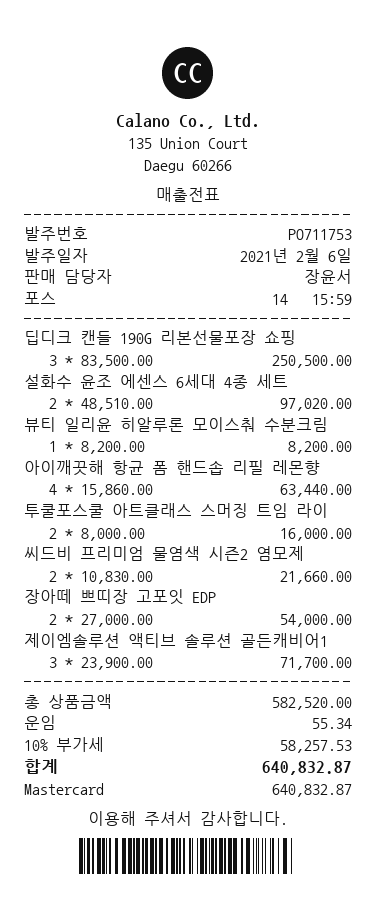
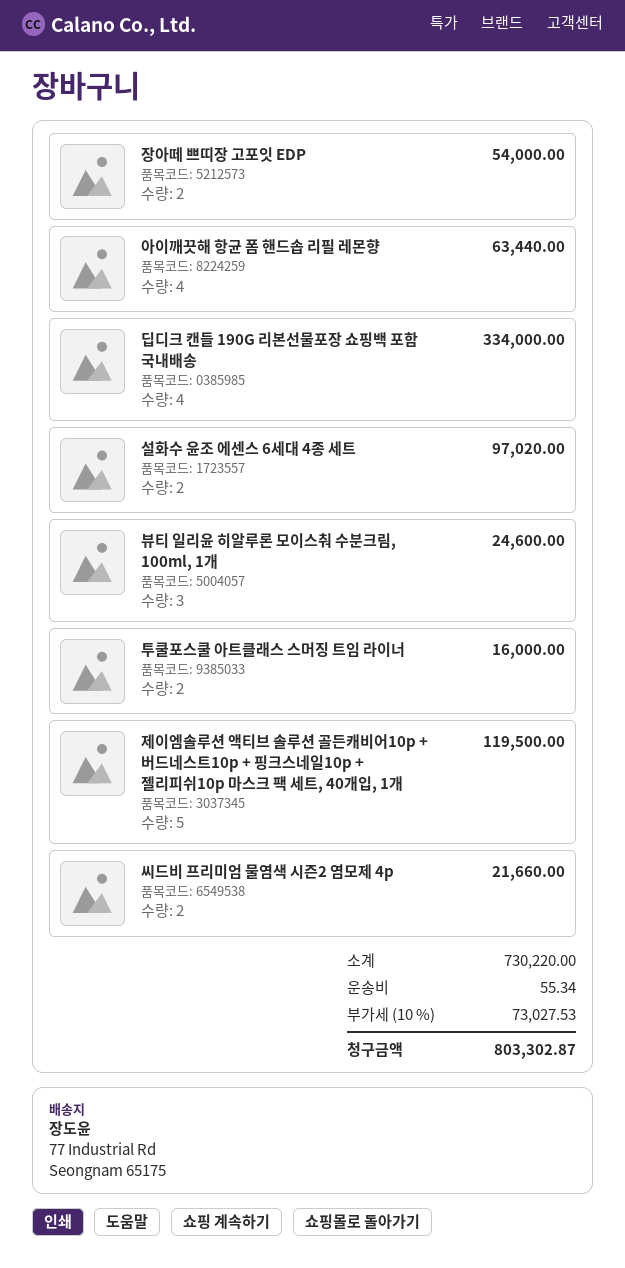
딥디크 캔들 190G 리본선물포장 쇼핑: 3 for 250500.00 -> 4 for 334000.00
뷰티 일리윤 히알루론 모이스춰 수분크림: 1 for 8200.00 -> 3 for 24600.00
제이엠솔루션 액티브 솔루션 골든캐비어1: 3 for 71700.00 -> 5 for 119500.00
subtotal: 582520.00 -> 730220.00
tax: 10% = 58257.53 -> 10% = 73027.53
total: 640832.87 -> 803302.87

